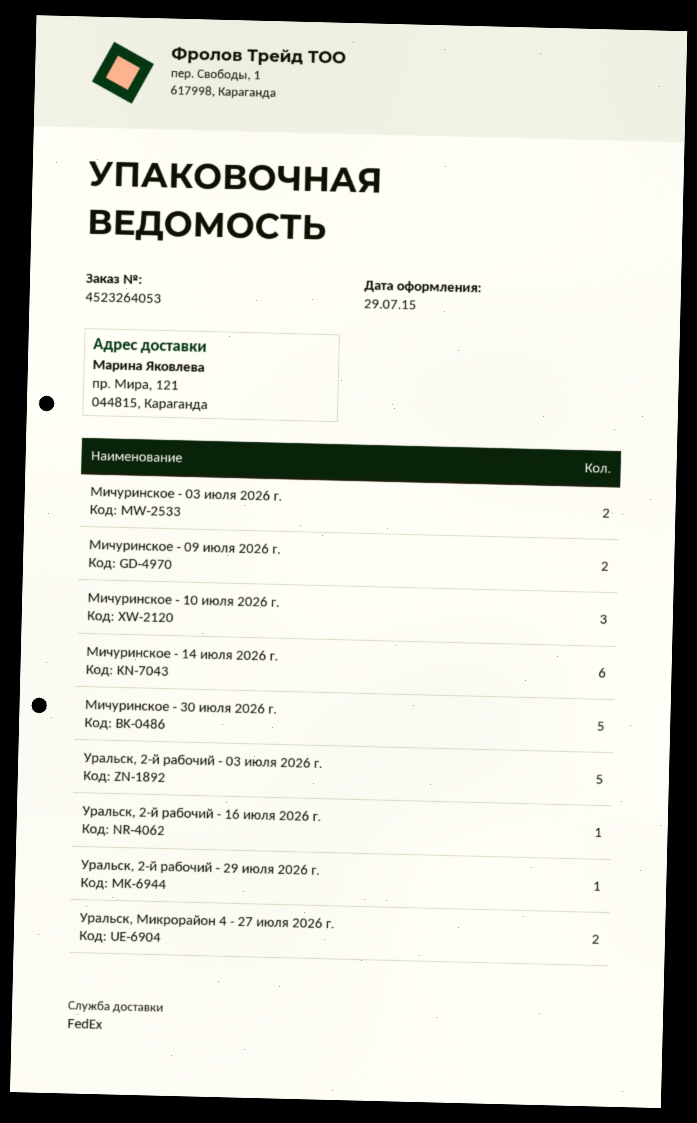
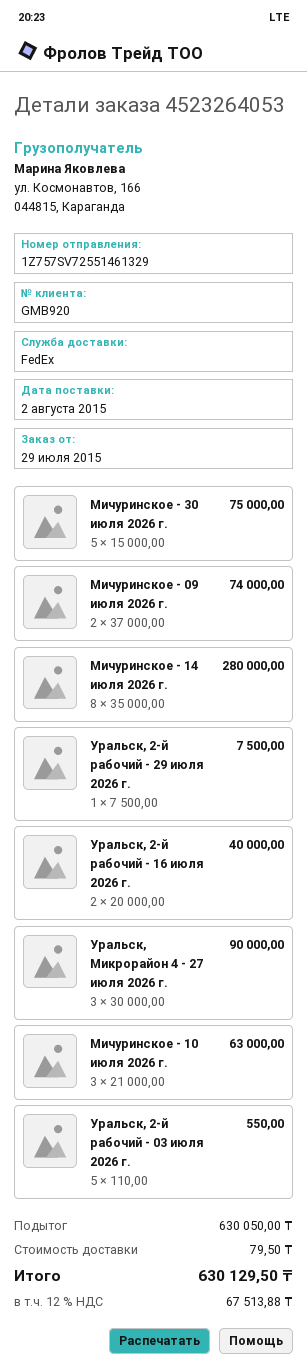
ship to: пр. Мира, 121, 044815, Караганда -> ул. Космонавтов, 166, 044815, Караганда
Мичуринское - 03 июля 2026 г.: 2 -> none
Мичуринское - 14 июля 2026 г.: 6 -> 8
Уральск, 2-й рабочий - 16 июля 2026 г.: 1 -> 2
Уральск, Микрорайон 4 - 27 июля 2026 г.: 2 -> 3

